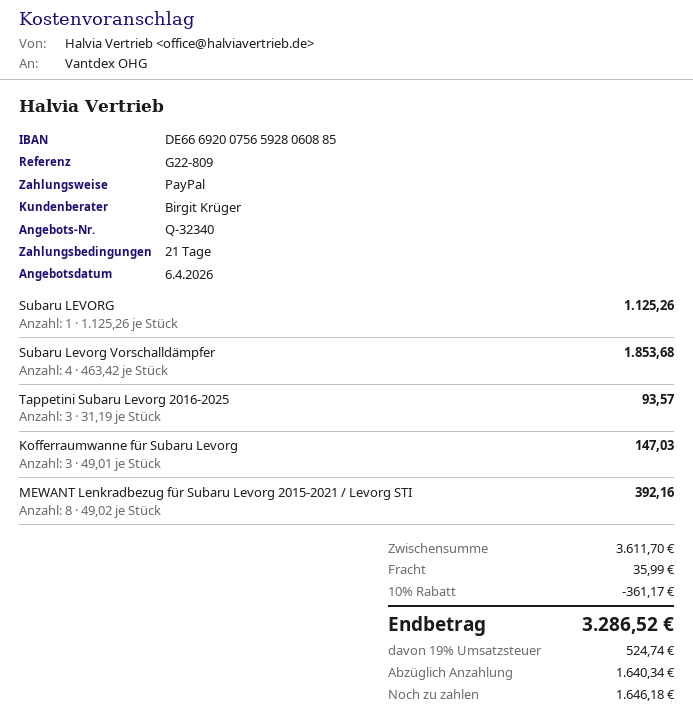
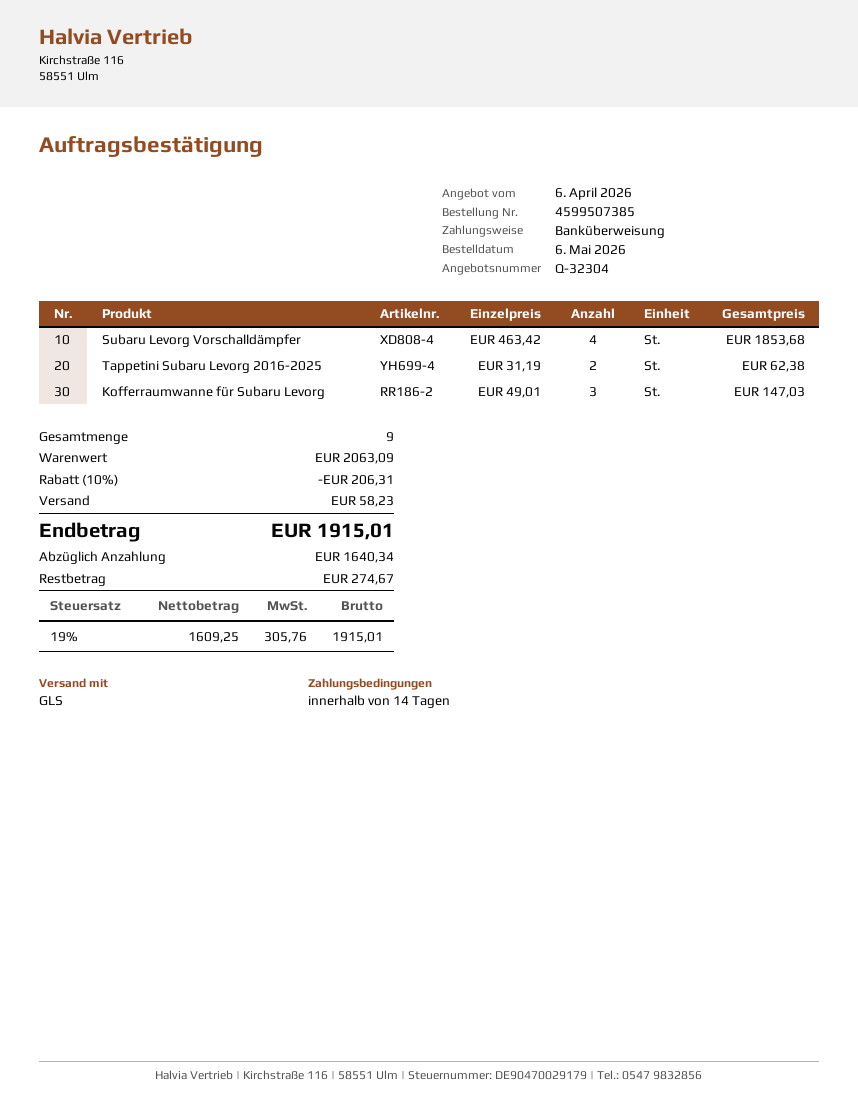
quote number: Q-32340 -> Q-32304
payment terms: 21 days -> 14 days
payment method: PayPal -> bank transfer
Subaru LEVORG: 1 x 1125.26 = 1125.26 -> none
Tappetini Subaru Levorg 2016-2025: 3 x 31.19 = 93.57 -> 2 x 31.19 = 62.38
MEWANT Lenkradbezug für Subaru Levorg 2015-2021 / Levorg STI: 8 x 49.02 = 392.16 -> none
subtotal: 3611.70 -> 2063.09
discount: 10% = 361.17 -> 10% = 206.31
shipping: 35.99 -> 58.23
tax: 19% = 524.74 -> 19% = 305.76
total: 3286.52 -> 1915.01
balance: 1646.18 -> 274.67

